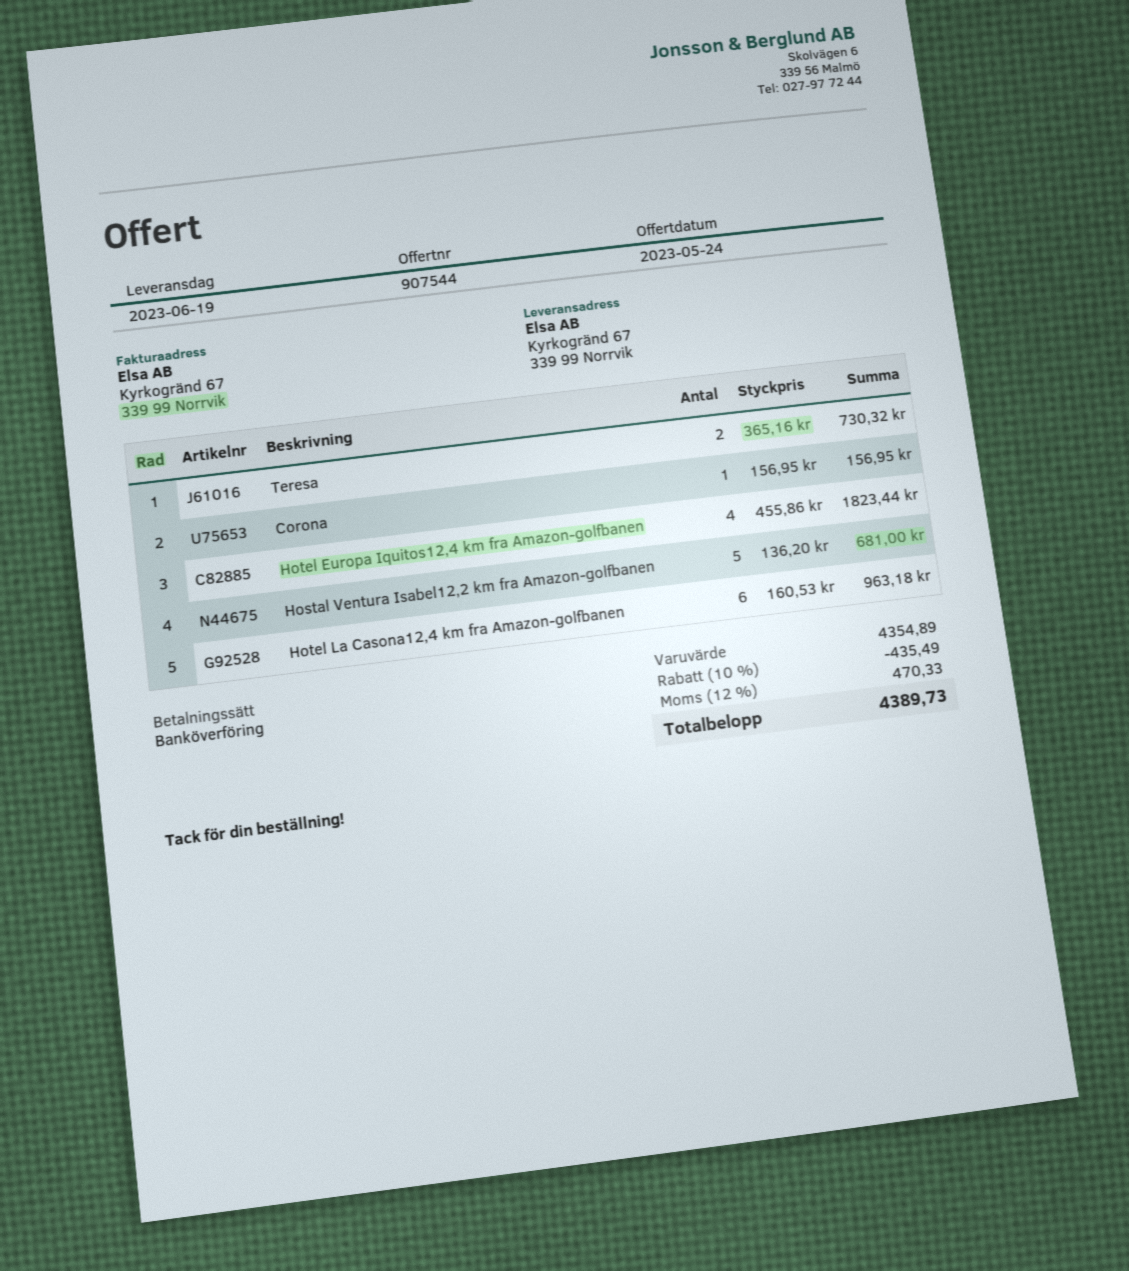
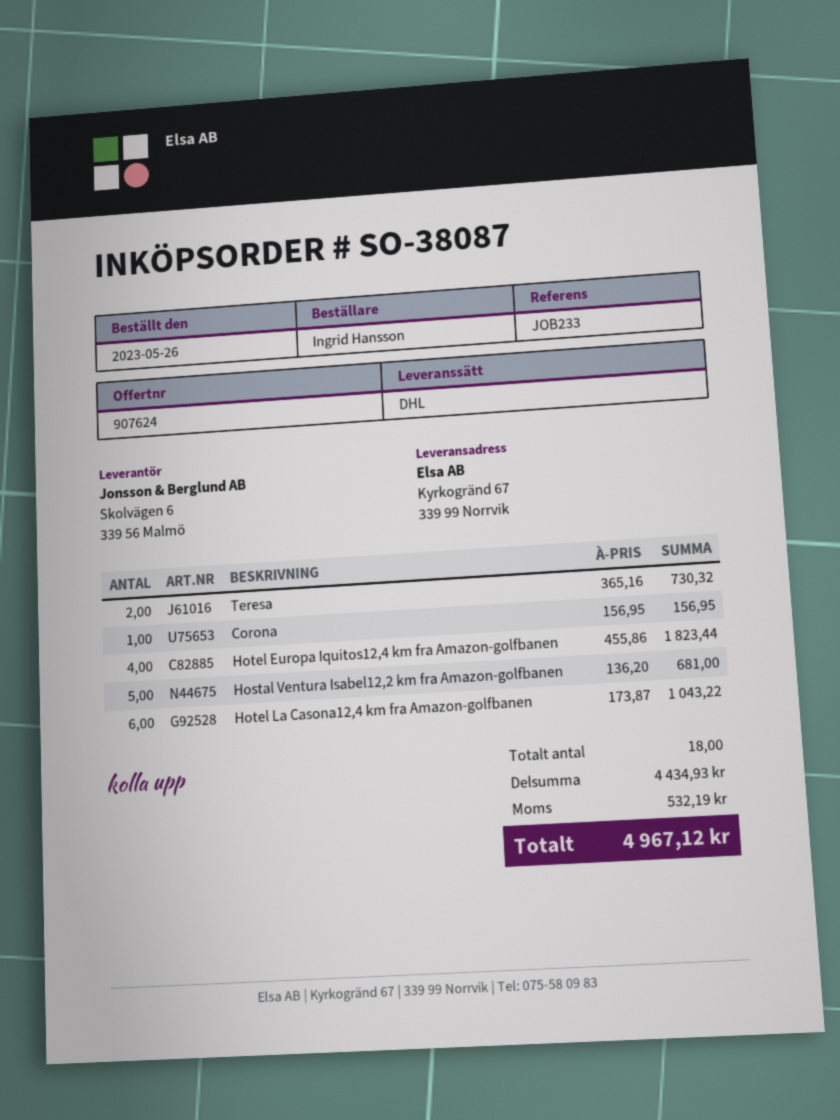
quote number: 907544 -> 907624
Hotel La Casona12,4 km fra Amazon-golfbanen: 6 x 160.53 = 963.18 -> 6 x 173.87 = 1043.22
subtotal: 4354.89 -> 4434.93
discount: 10% = 435.49 -> none
tax: 470.33 -> 532.19
total: 4389.73 -> 4967.12

